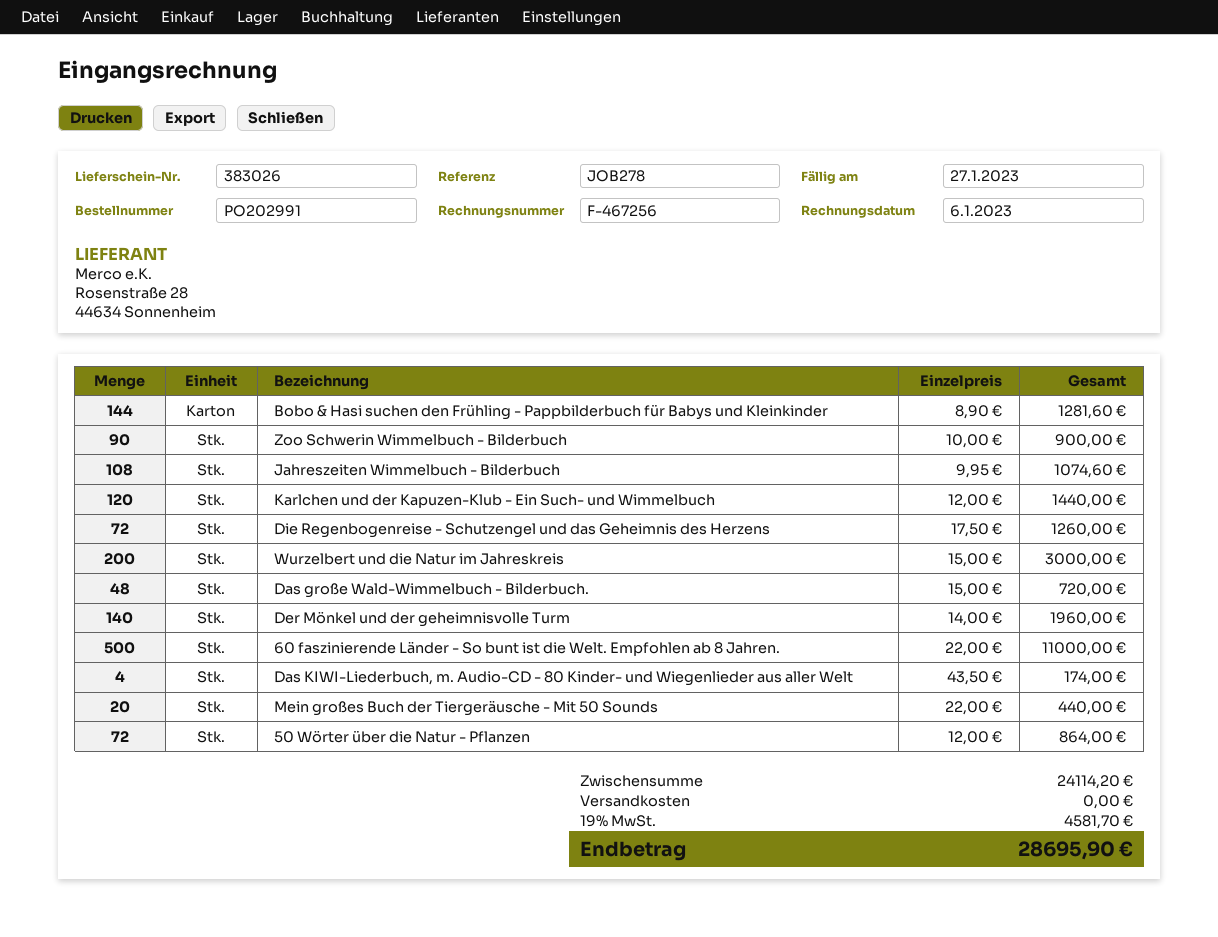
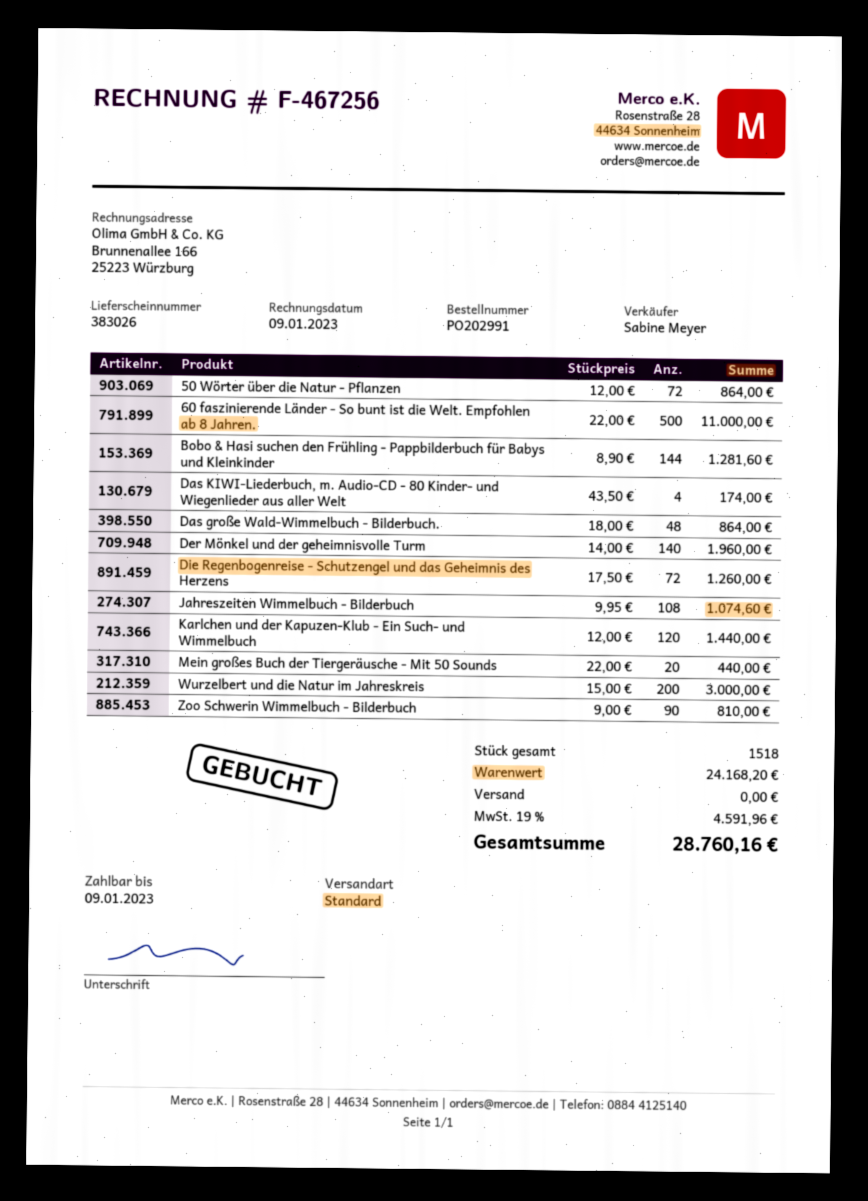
invoice date: 2023-01-06 -> 2023-01-09
due date: 2023-01-27 -> 2023-01-09
Zoo Schwerin Wimmelbuch - Bilderbuch: 90 x 10.00 = 900.00 -> 90 x 9.00 = 810.00
Das große Wald-Wimmelbuch - Bilderbuch.: 48 x 15.00 = 720.00 -> 48 x 18.00 = 864.00
subtotal: 24114.20 -> 24168.20
tax: 19% = 4581.70 -> 19% = 4591.96
total: 28695.90 -> 28760.16

